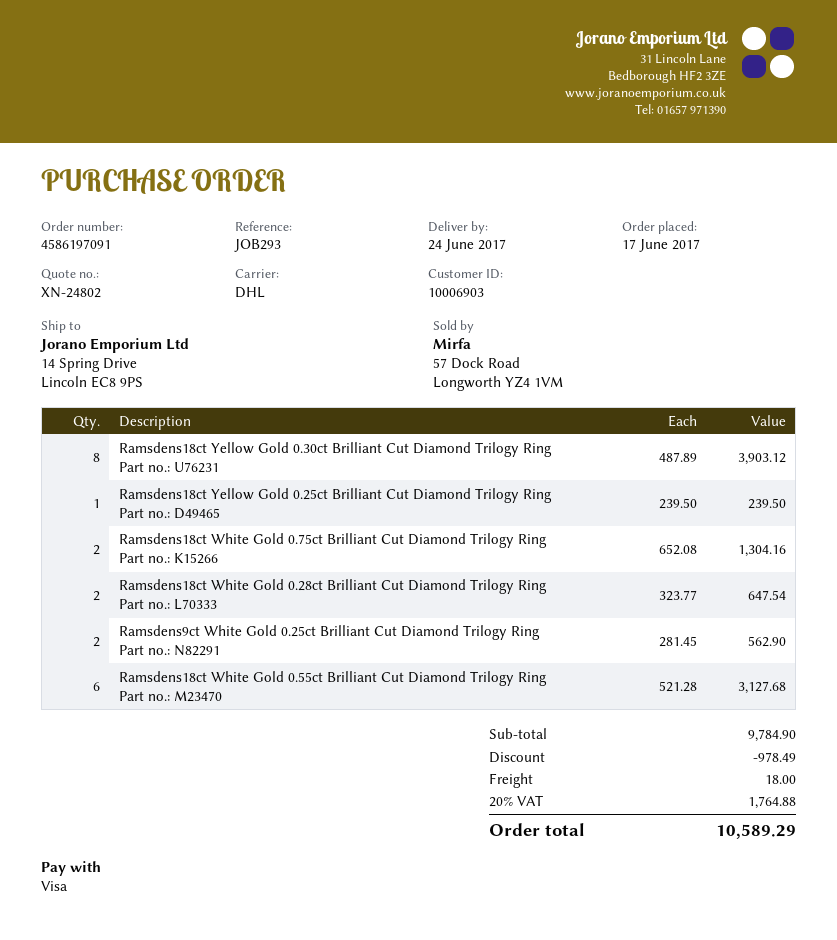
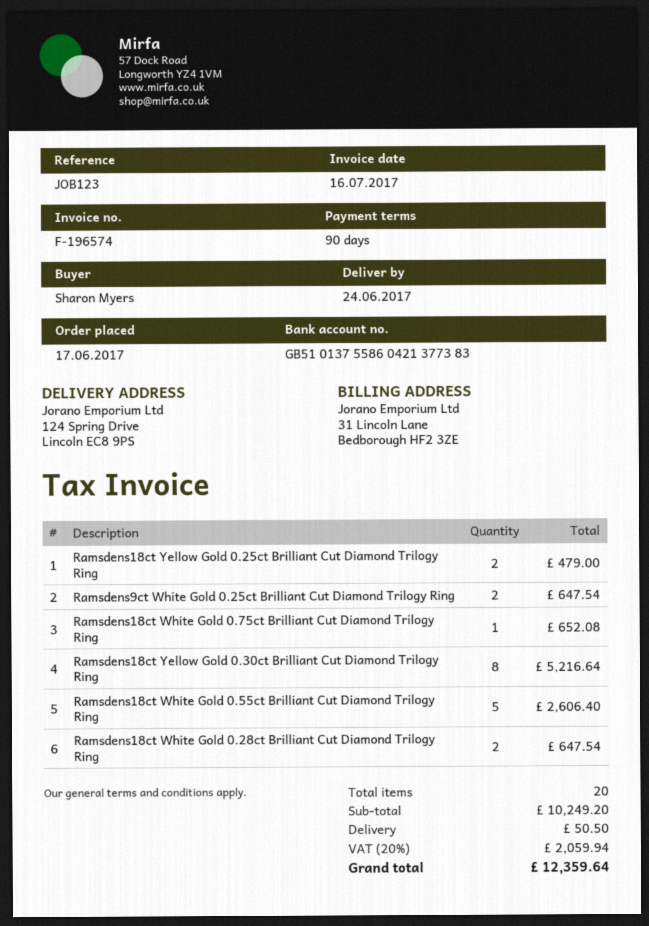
reference: JOB293 -> JOB123
ship to: 14 Spring Drive, Lincoln EC8 9PS -> 124 Spring Drive, Lincoln EC8 9PS
Ramsdens18ct Yellow Gold 0.30ct Brilliant Cut Diamond Trilogy Ring: 8 for 3903.12 -> 8 for 5216.64
Ramsdens18ct Yellow Gold 0.25ct Brilliant Cut Diamond Trilogy Ring: 1 for 239.50 -> 2 for 479.00
Ramsdens18ct White Gold 0.75ct Brilliant Cut Diamond Trilogy Ring: 2 for 1304.16 -> 1 for 652.08
Ramsdens9ct White Gold 0.25ct Brilliant Cut Diamond Trilogy Ring: 2 for 562.90 -> 2 for 647.54
Ramsdens18ct White Gold 0.55ct Brilliant Cut Diamond Trilogy Ring: 6 for 3127.68 -> 5 for 2606.40
subtotal: 9784.90 -> 10249.20
discount: 978.49 -> none
shipping: 18.00 -> 50.50
tax: 20% = 1764.88 -> 20% = 2059.94
total: 10589.29 -> 12359.64

